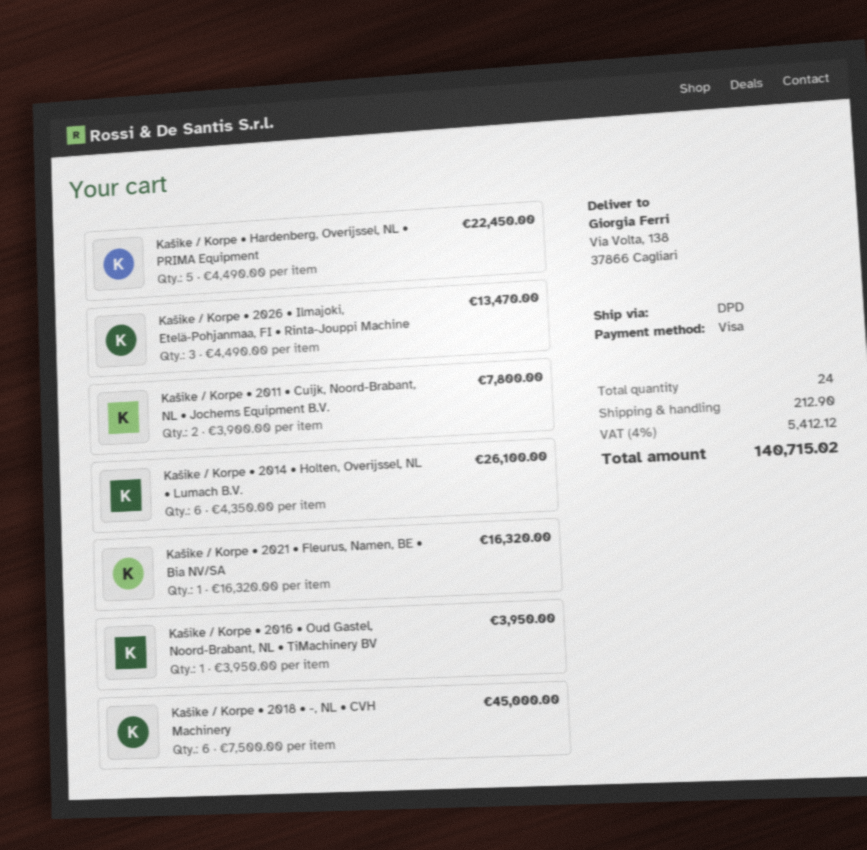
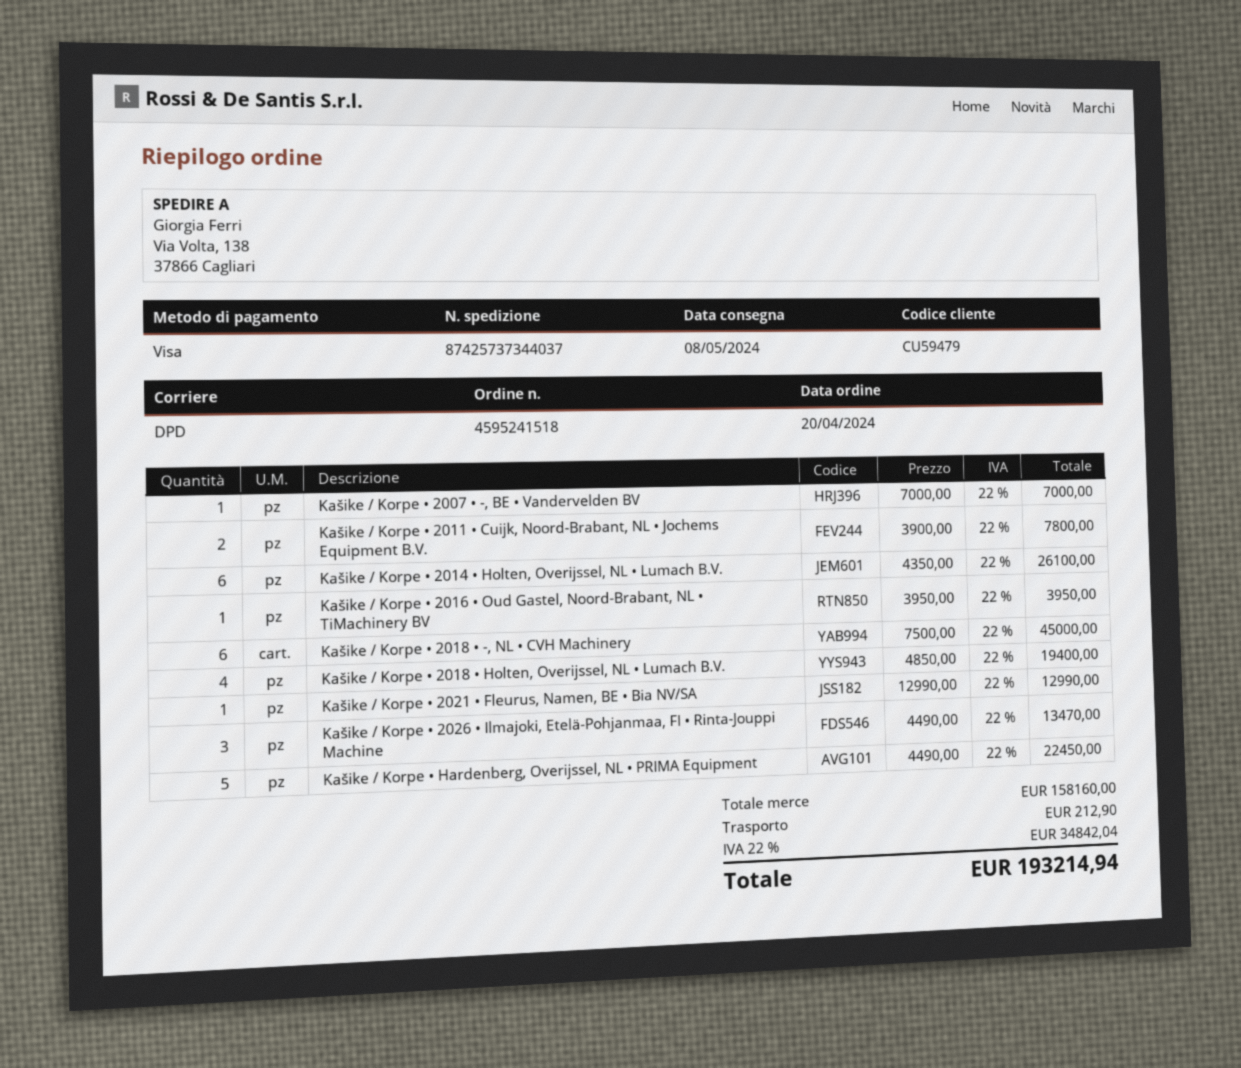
Kašike / Korpe • 2021 • Fleurus, Namen, BE • Bia NV/SA: 1 x 16320.00 = 16320.00 -> 1 x 12990.00 = 12990.00
Kašike / Korpe • 2007 • -, BE • Vandervelden BV: none -> 1 x 7000.00 = 7000.00
Kašike / Korpe • 2018 • Holten, Overijssel, NL • Lumach B.V.: none -> 4 x 4850.00 = 19400.00
tax: 4% = 5412.12 -> 22% = 34842.04
total: 140715.02 -> 193214.94

